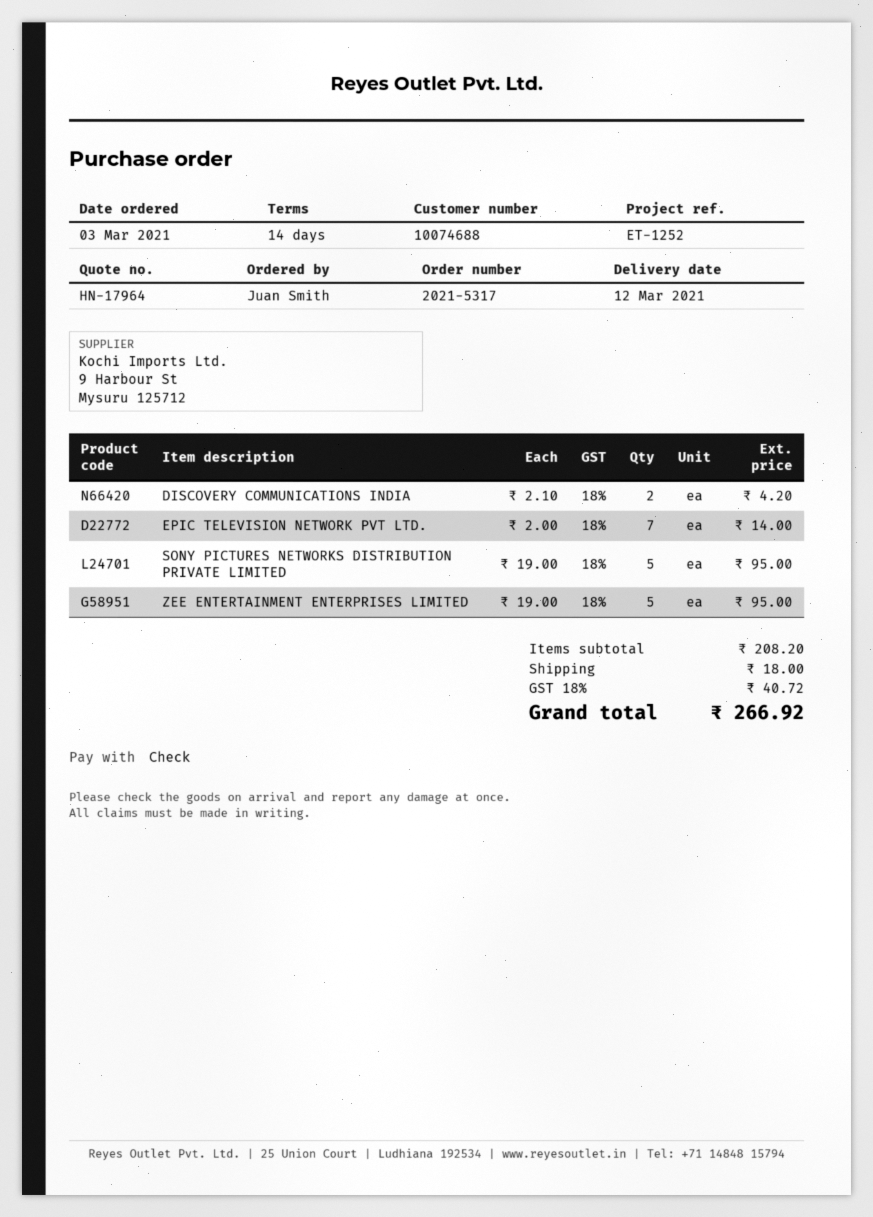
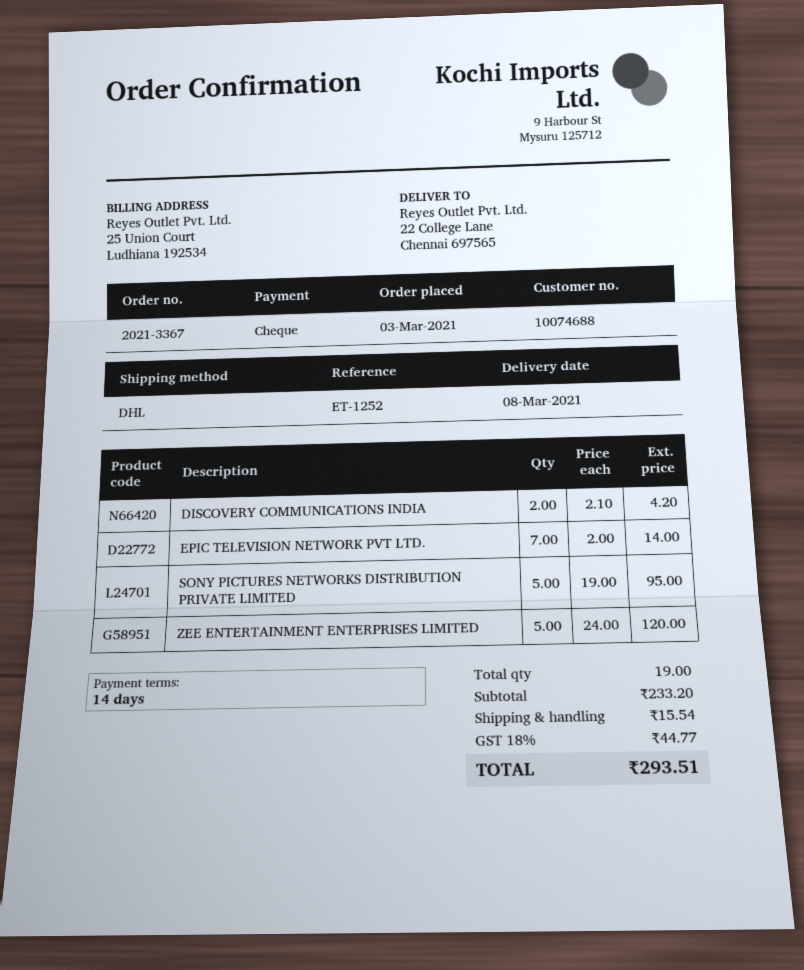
order number: 2021-5317 -> 2021-3367
delivery date: 2021-03-12 -> 2021-03-08
ZEE ENTERTAINMENT ENTERPRISES LIMITED: 5 x 19.00 = 95.00 -> 5 x 24.00 = 120.00
subtotal: 208.20 -> 233.20
shipping: 18.00 -> 15.54
tax: 18% = 40.72 -> 18% = 44.77
total: 266.92 -> 293.51

